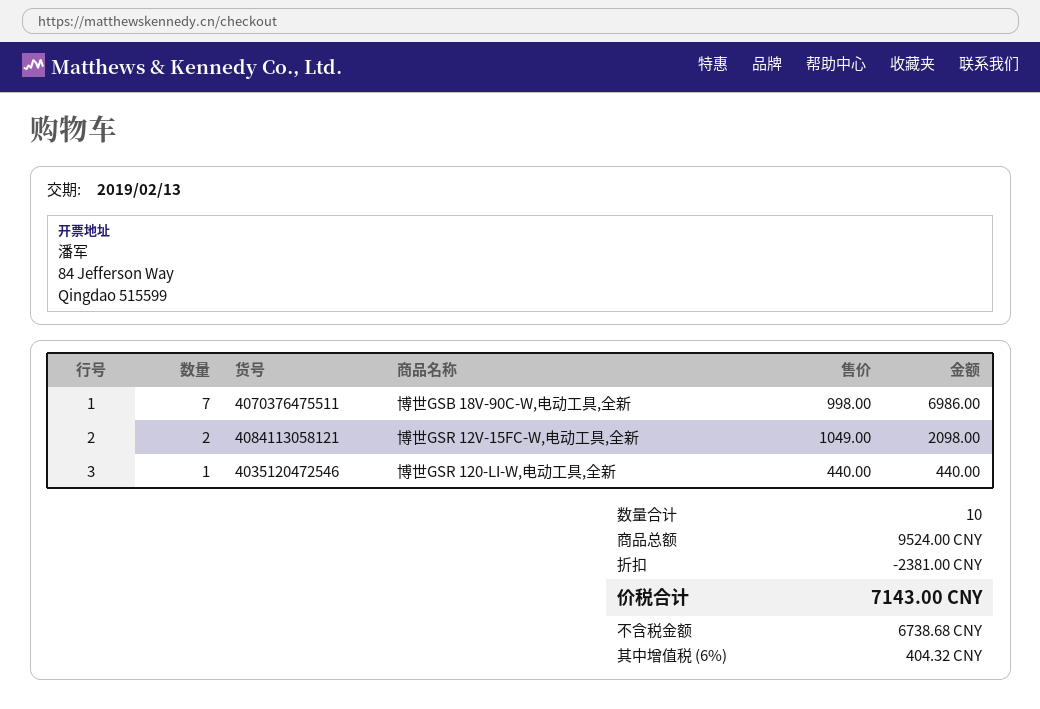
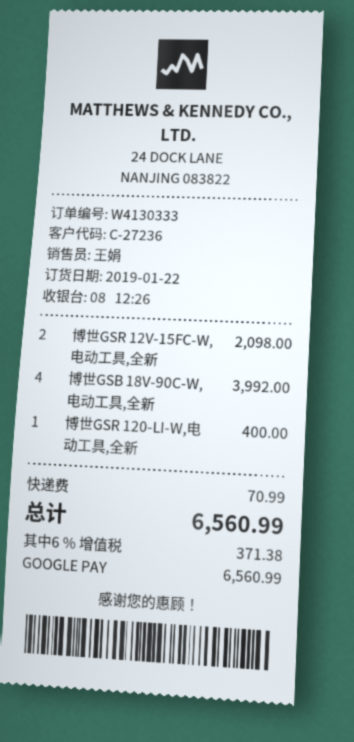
博世GSB 18V-90C-W,电动工具,全新: 7 for 6986.00 -> 4 for 3992.00
博世GSR 120-LI-W,电动工具,全新: 1 for 440.00 -> 1 for 400.00
discount: 2381.00 -> none
shipping: none -> 70.99
tax: 6% = 404.32 -> 6% = 371.38
total: 7143.00 -> 6560.99

